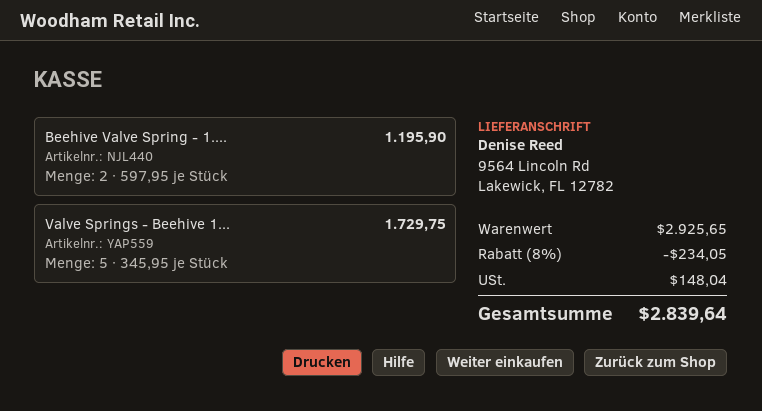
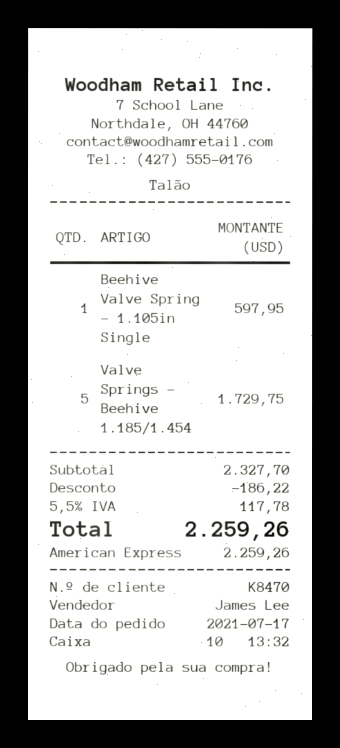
Beehive Valve Spring - 1....: 2 for 1195.90 -> 1 for 597.95
subtotal: 2925.65 -> 2327.70
discount: 234.05 -> 186.22
tax: 148.04 -> 117.78
total: 2839.64 -> 2259.26

